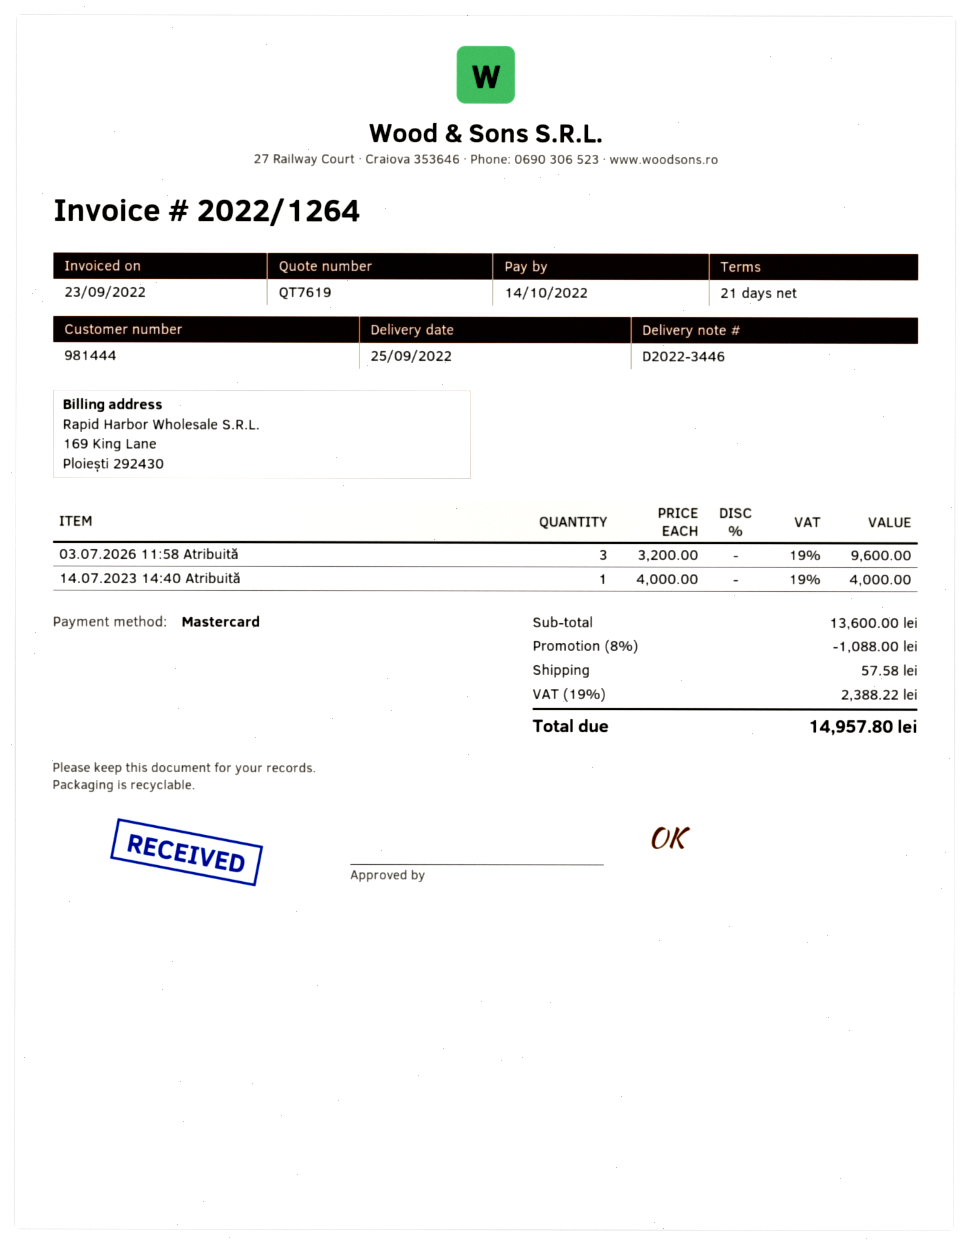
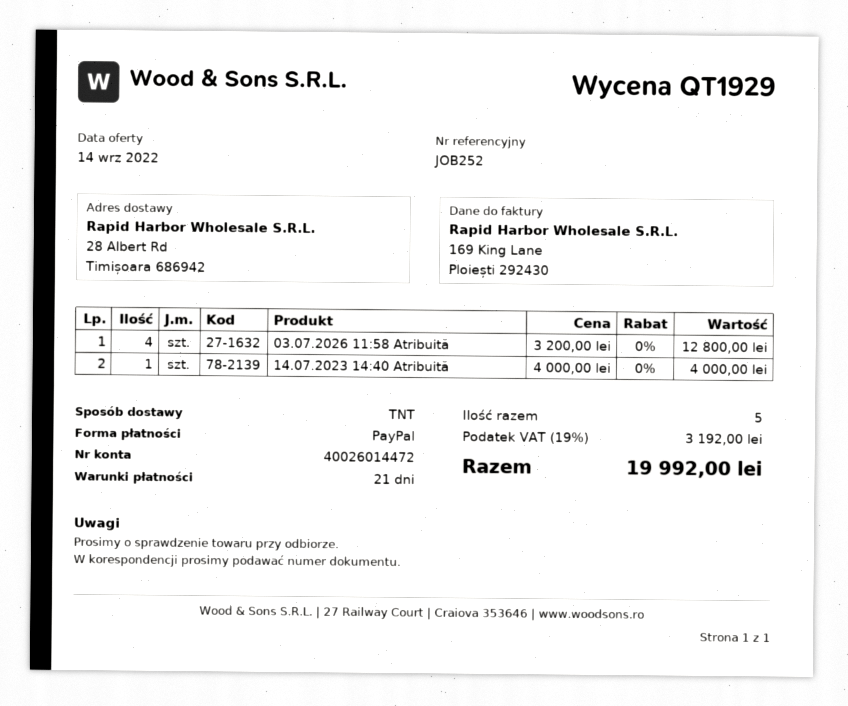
quote number: QT7619 -> QT1929
payment method: Mastercard -> PayPal
03.07.2026 11:58 Atribuită: 3 x 3200.00 = 9600.00 -> 4 x 3200.00 = 12800.00
discount: 8% = 1088.00 -> none
shipping: 57.58 -> none
tax: 19% = 2388.22 -> 19% = 3192.00
total: 14957.80 -> 19992.00

